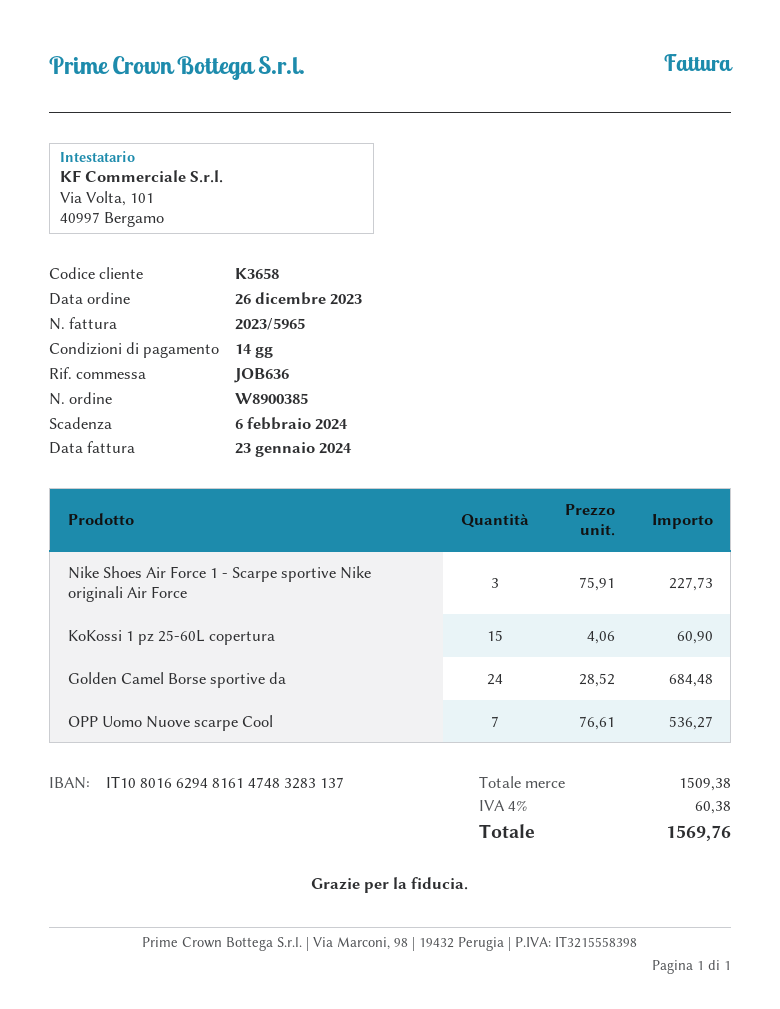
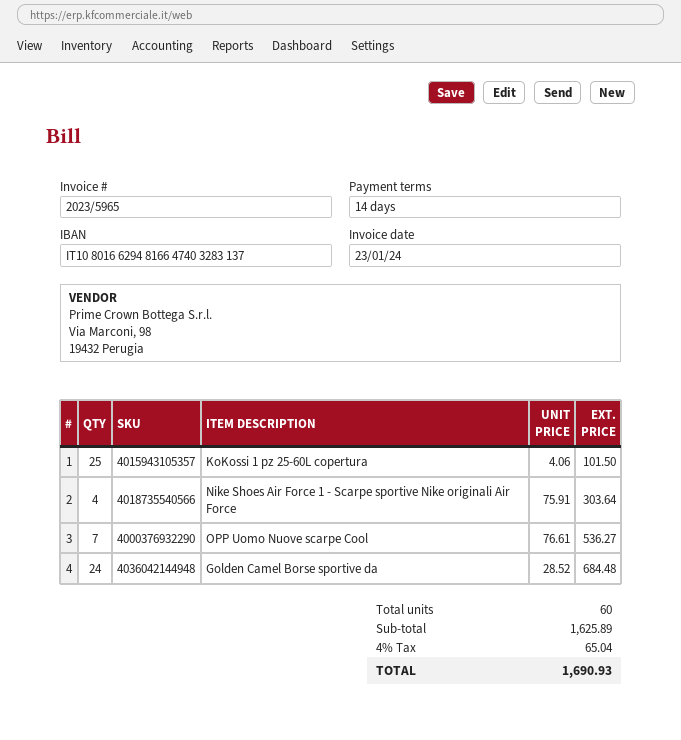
bank account: IT1080166294816147483283137 -> IT1080166294816647403283137
Nike Shoes Air Force 1 - Scarpe sportive Nike originali Air Force: 3 x 75.91 = 227.73 -> 4 x 75.91 = 303.64
KoKossi 1 pz 25-60L copertura: 15 x 4.06 = 60.90 -> 25 x 4.06 = 101.50
subtotal: 1509.38 -> 1625.89
tax: 4% = 60.38 -> 4% = 65.04
total: 1569.76 -> 1690.93

